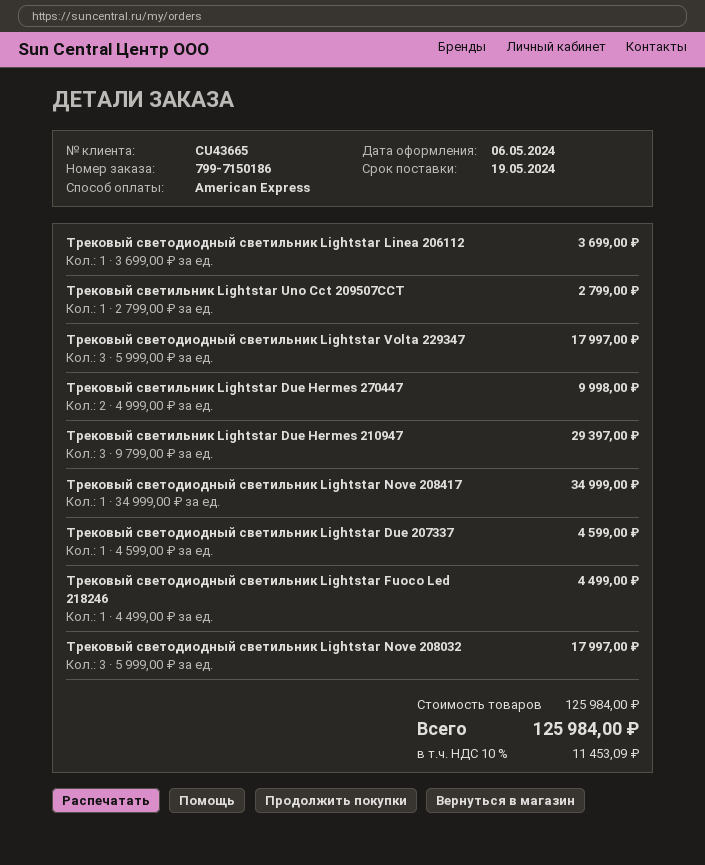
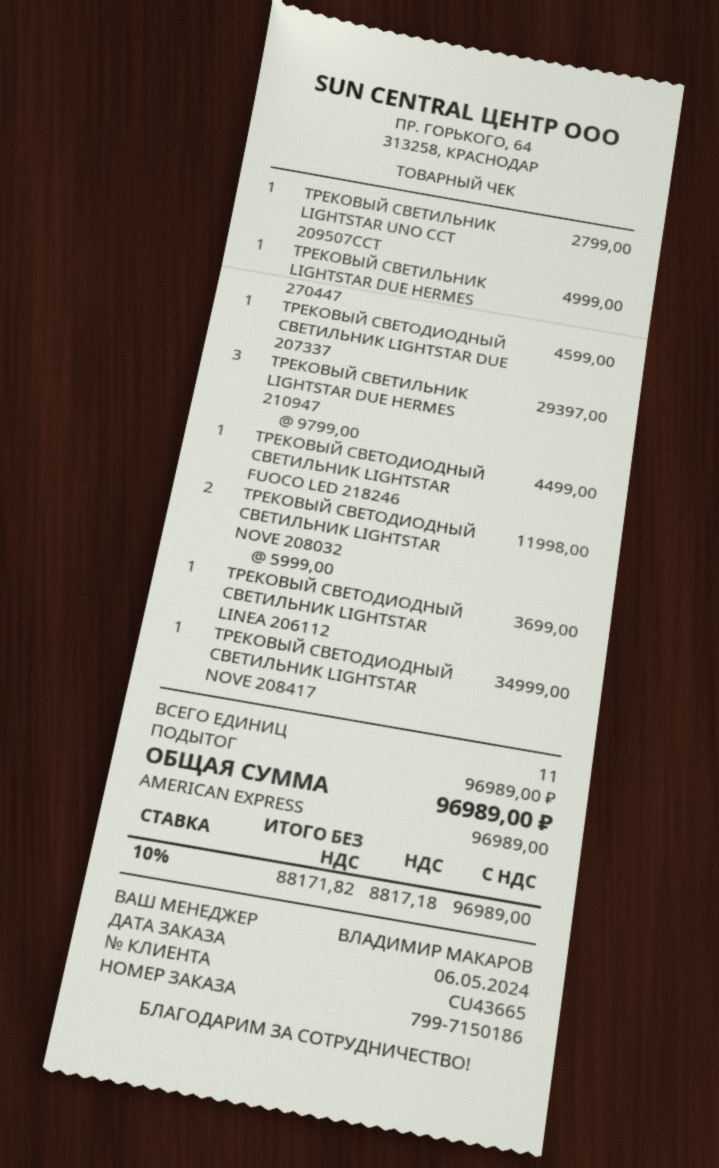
Трековый светодиодный светильник Lightstar Volta 229347: 3 x 5999.00 = 17997.00 -> none
Трековый светильник Lightstar Due Hermes 270447: 2 x 4999.00 = 9998.00 -> 1 x 4999.00 = 4999.00
Трековый светодиодный светильник Lightstar Nove 208032: 3 x 5999.00 = 17997.00 -> 2 x 5999.00 = 11998.00
subtotal: 125984.00 -> 96989.00
tax: 10% = 11453.09 -> 10% = 8817.18
total: 125984.00 -> 96989.00

